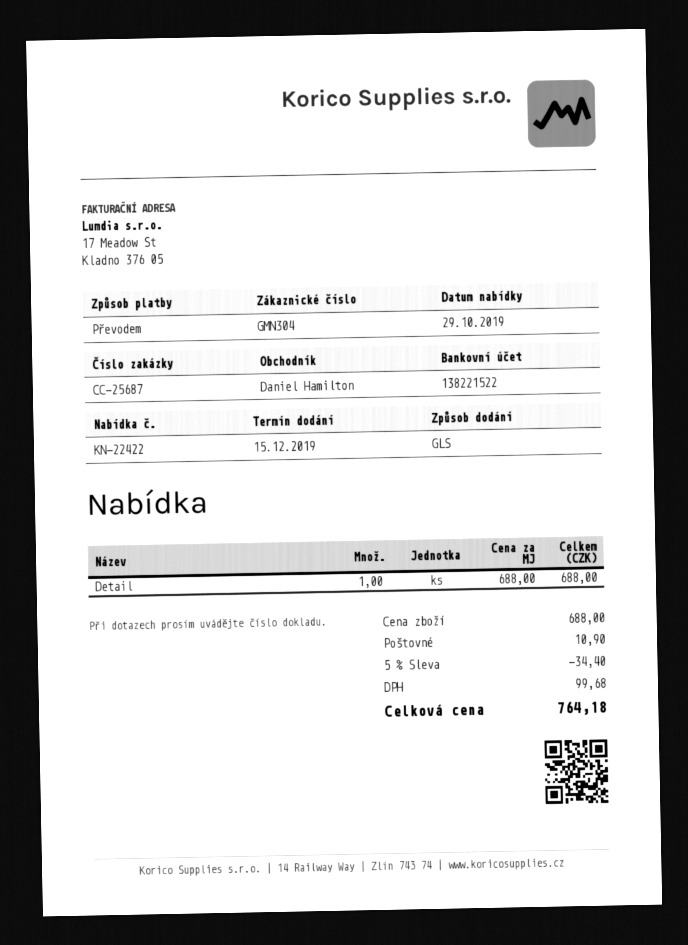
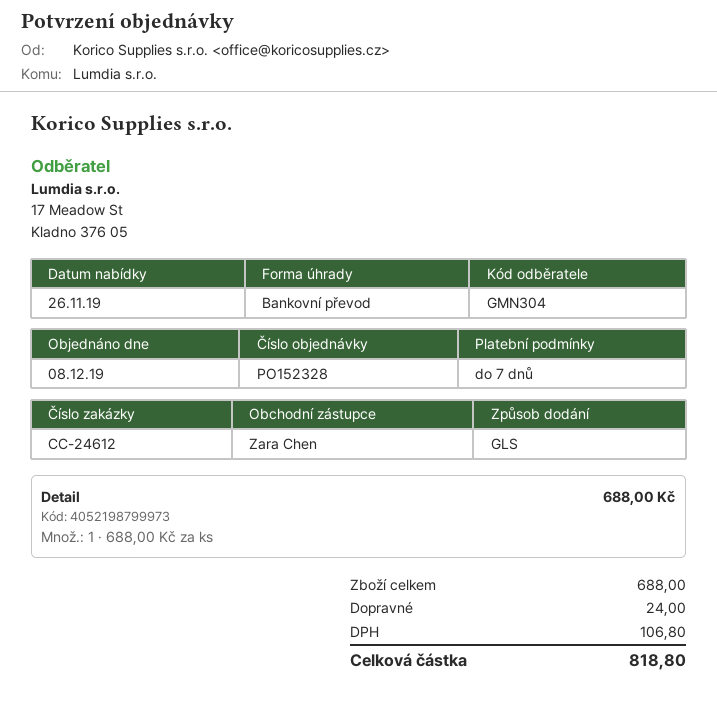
quote date: 2019-10-29 -> 2019-11-26
reference: CC-25687 -> CC-24612
sales rep: Daniel Hamilton -> Zara Chen
discount: 5% = 34.40 -> none
shipping: 10.90 -> 24.00
tax: 99.68 -> 106.80
total: 764.18 -> 818.80

